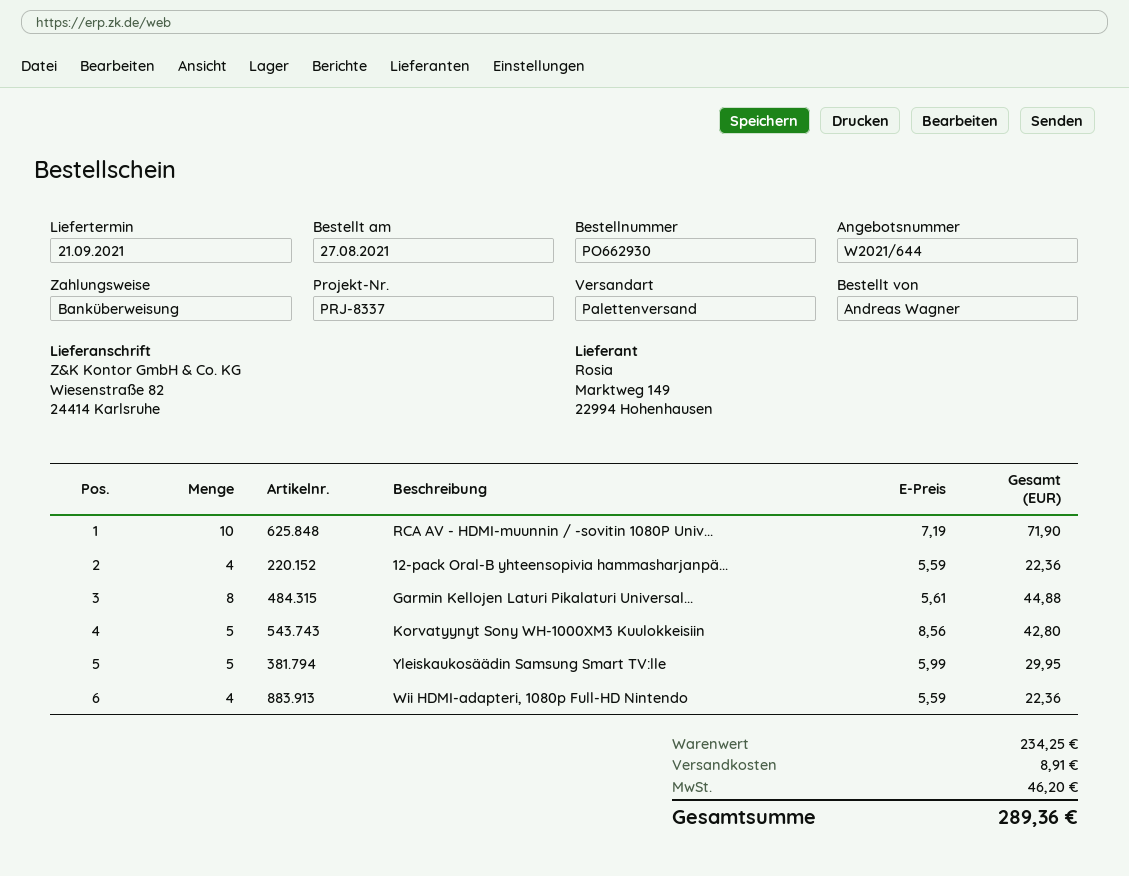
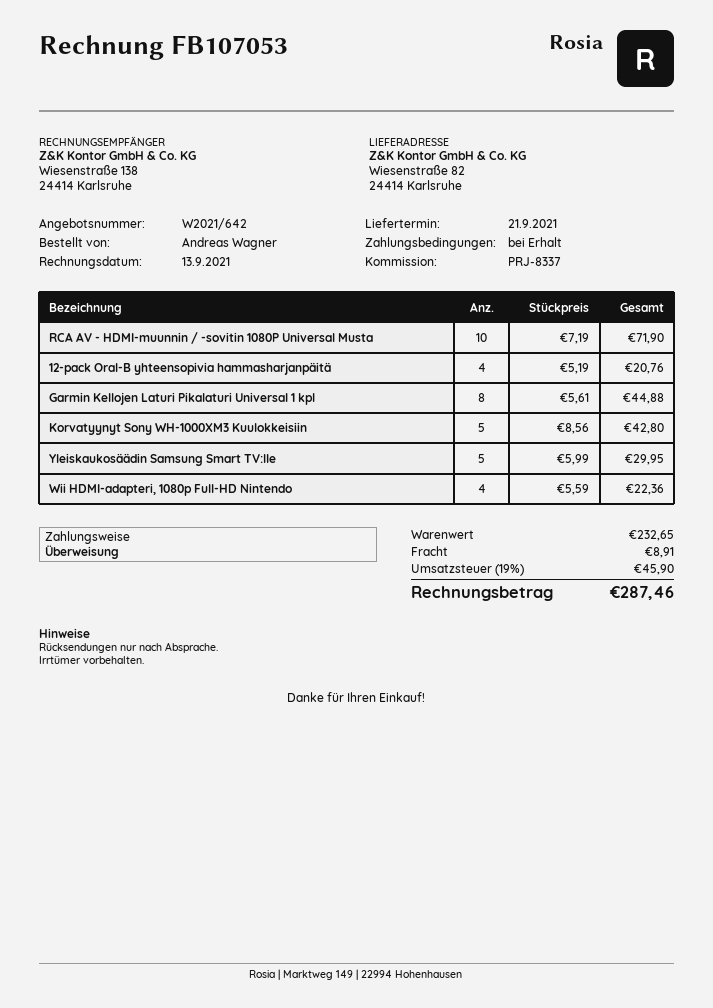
quote number: W2021/644 -> W2021/642
12-pack Oral-B yhteensopivia hammasharjanpä...: 4 x 5.59 = 22.36 -> 4 x 5.19 = 20.76
subtotal: 234.25 -> 232.65
tax: 46.20 -> 45.90
total: 289.36 -> 287.46

